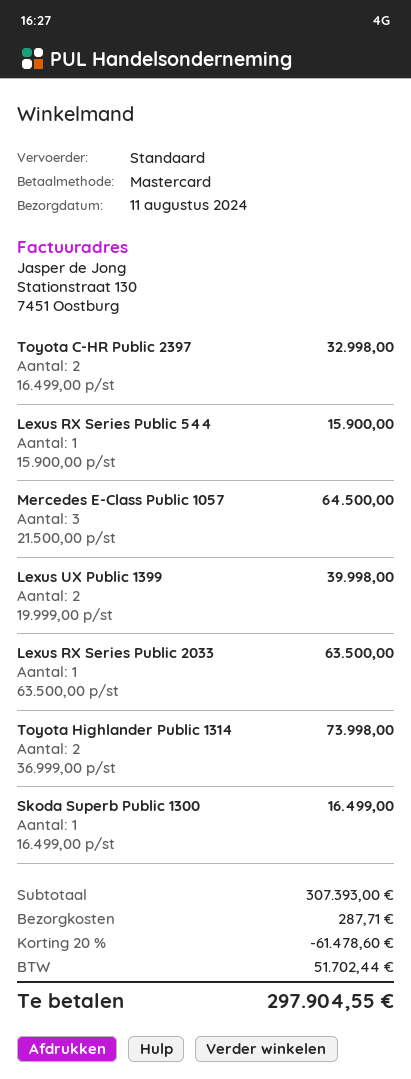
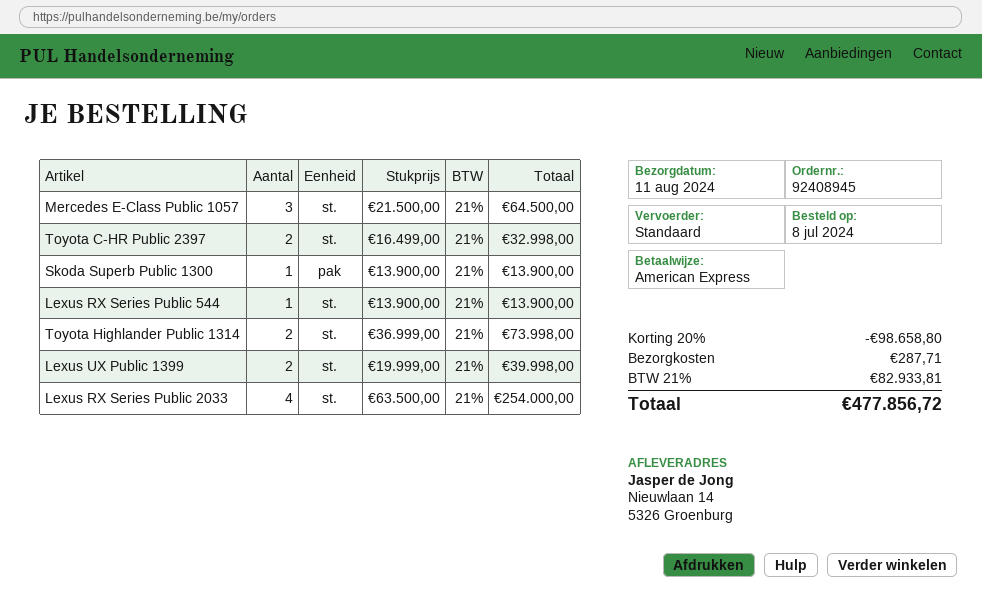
payment method: Mastercard -> American Express
Lexus RX Series Public 544: 1 x 15900.00 = 15900.00 -> 1 x 13900.00 = 13900.00
Lexus RX Series Public 2033: 1 x 63500.00 = 63500.00 -> 4 x 63500.00 = 254000.00
Skoda Superb Public 1300: 1 x 16499.00 = 16499.00 -> 1 x 13900.00 = 13900.00
discount: 20% = 61478.60 -> 20% = 98658.80
tax: 51702.44 -> 82933.81
total: 297904.55 -> 477856.72

